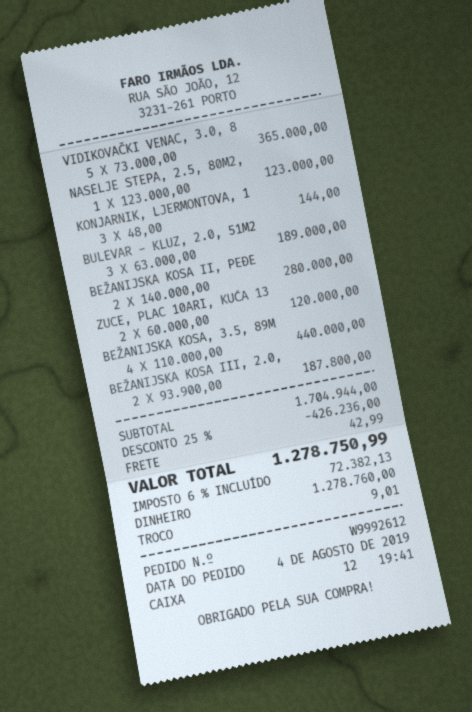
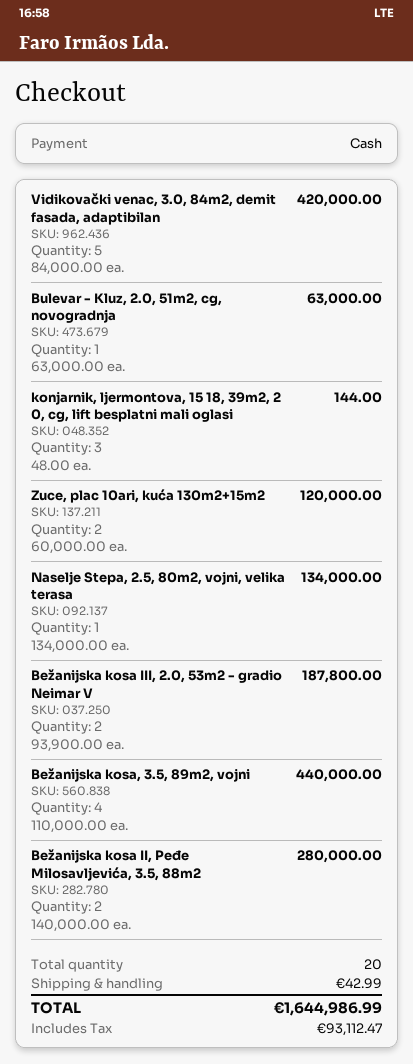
VIDIKOVAČKI VENAC, 3.0, 8: 5 x 73000.00 = 365000.00 -> 5 x 84000.00 = 420000.00
NASELJE STEPA, 2.5, 80M2,: 1 x 123000.00 = 123000.00 -> 1 x 134000.00 = 134000.00
BULEVAR - KLUZ, 2.0, 51M2: 3 x 63000.00 = 189000.00 -> 1 x 63000.00 = 63000.00
discount: 25% = 426236.00 -> none
tax: 72382.13 -> 93112.47
total: 1278750.99 -> 1644986.99

